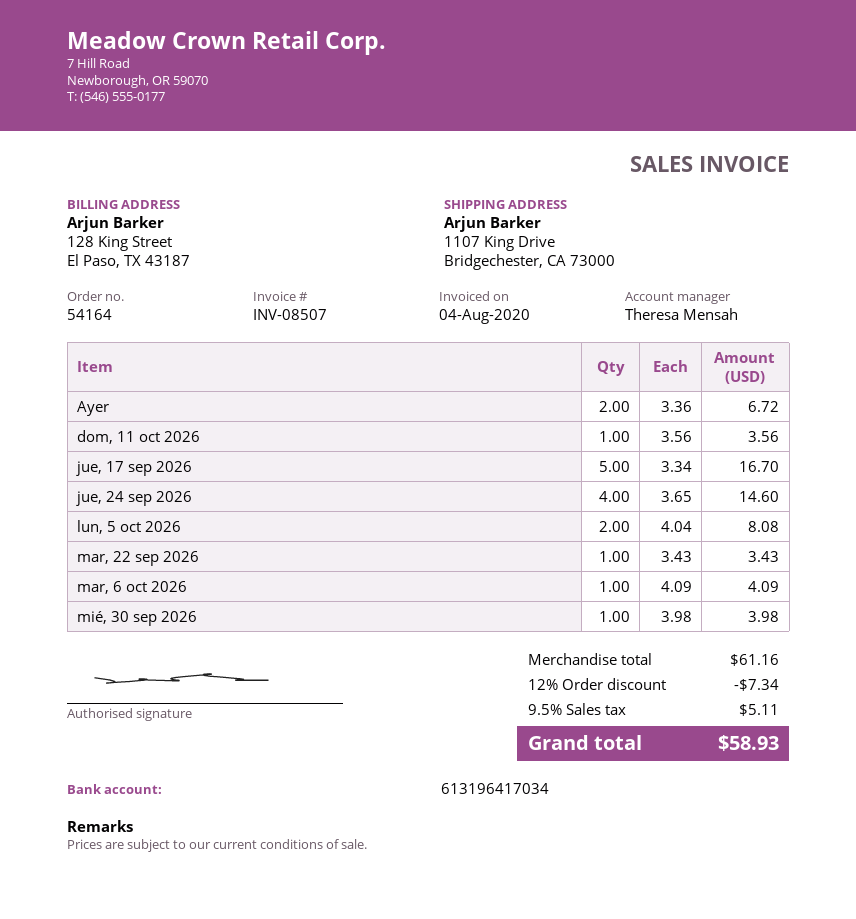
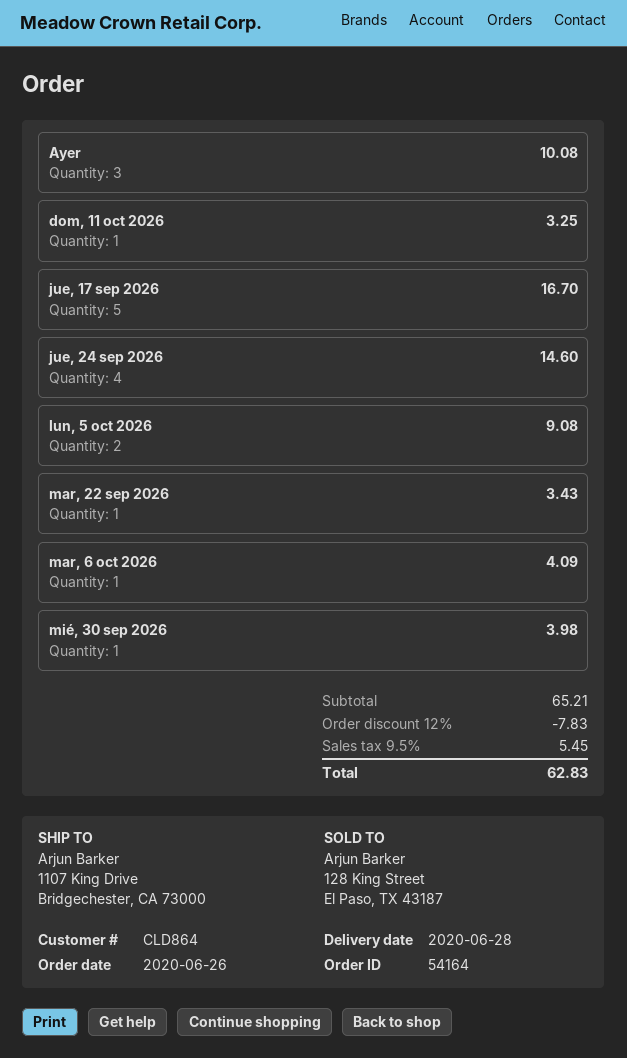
Ayer: 2 for 6.72 -> 3 for 10.08
dom, 11 oct 2026: 1 for 3.56 -> 1 for 3.25
lun, 5 oct 2026: 2 for 8.08 -> 2 for 9.08
subtotal: 61.16 -> 65.21
discount: 12% = 7.34 -> 12% = 7.83
tax: 9.5% = 5.11 -> 9.5% = 5.45
total: 58.93 -> 62.83

